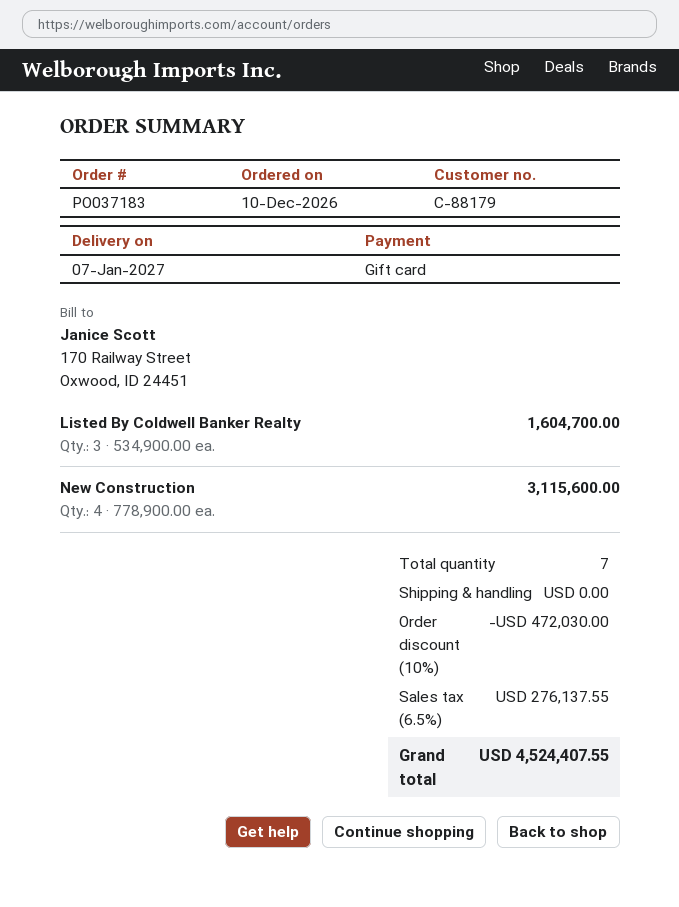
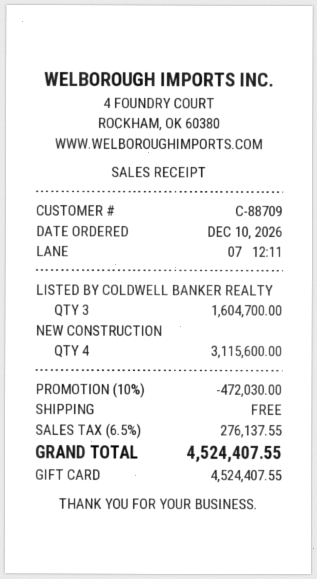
customer number: C-88179 -> C-88709

